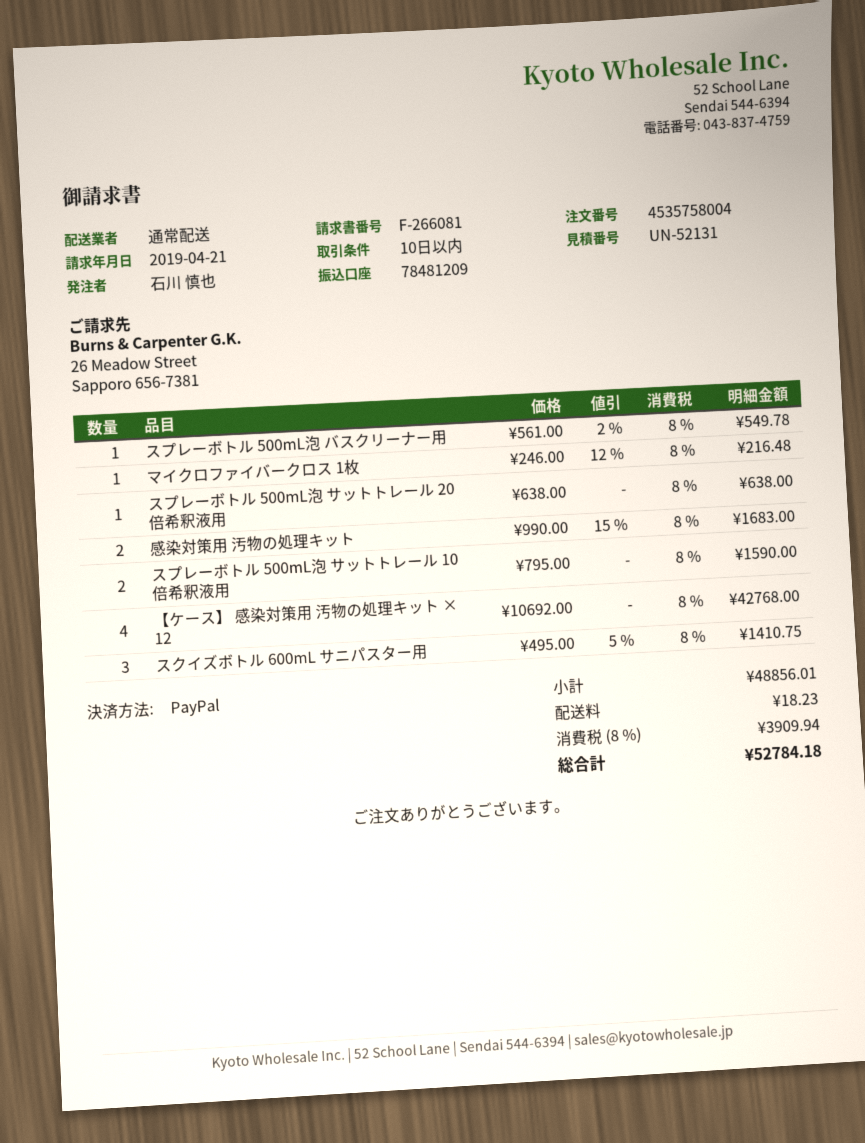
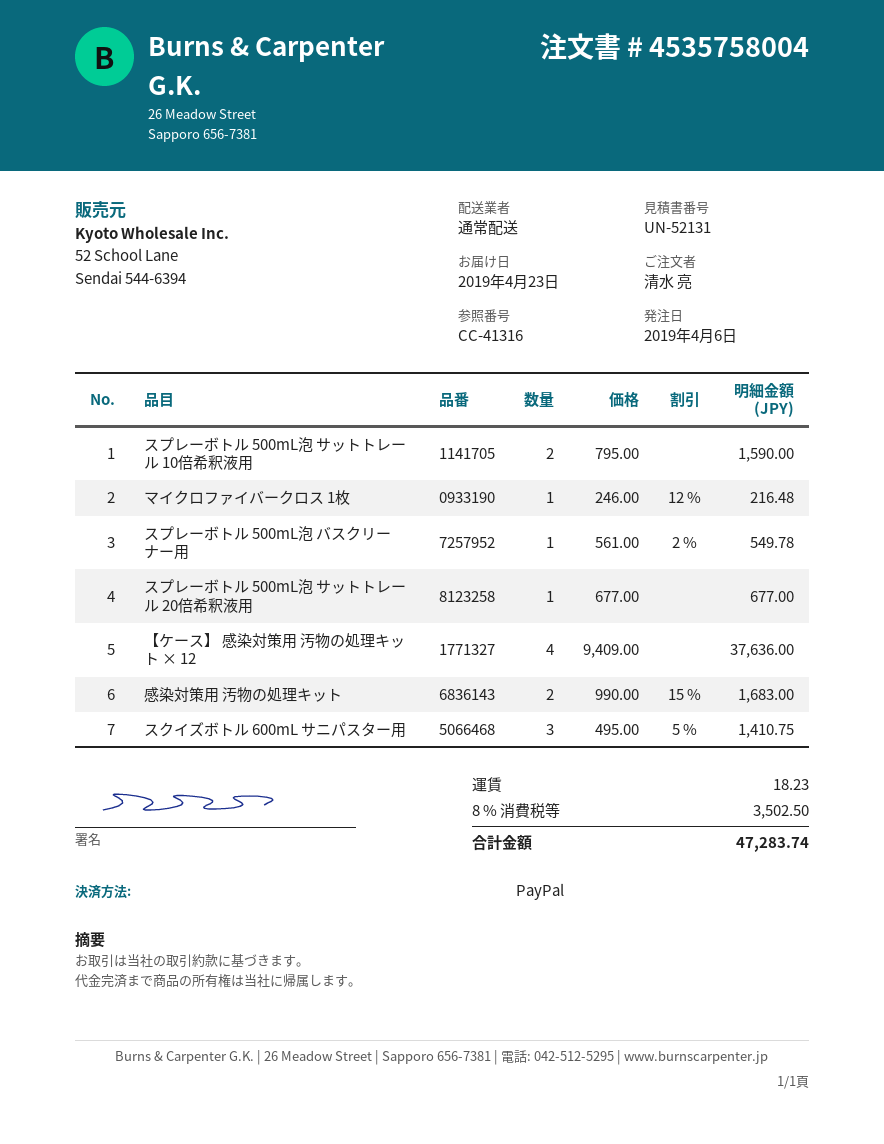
ordered by: 石川 慎也 -> 清水 亮
スプレーボトル 500mL泡 サットトレール 20倍希釈液用: 1 x 638.00 = 638.00 -> 1 x 677.00 = 677.00
【ケース】 感染対策用 汚物の処理キット × 12: 4 x 10692.00 = 42768.00 -> 4 x 9409.00 = 37636.00
tax: 8% = 3909.94 -> 8% = 3502.50
total: 52784.18 -> 47283.74

